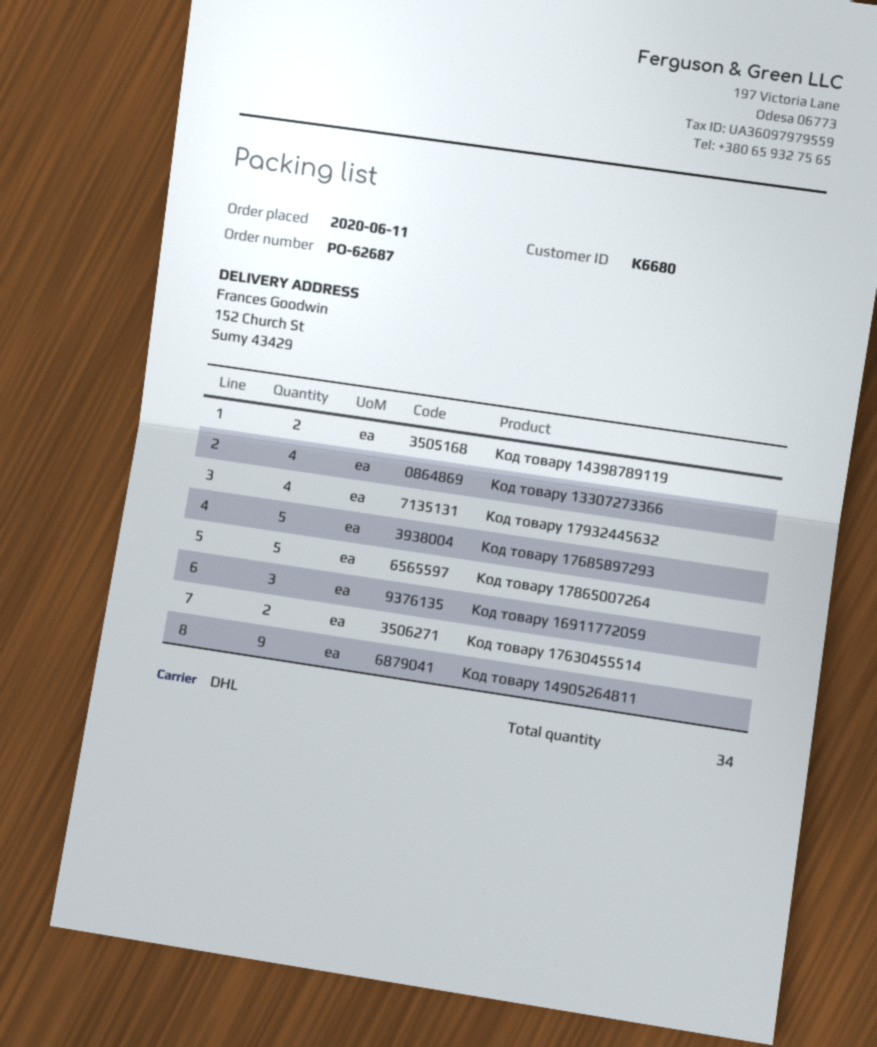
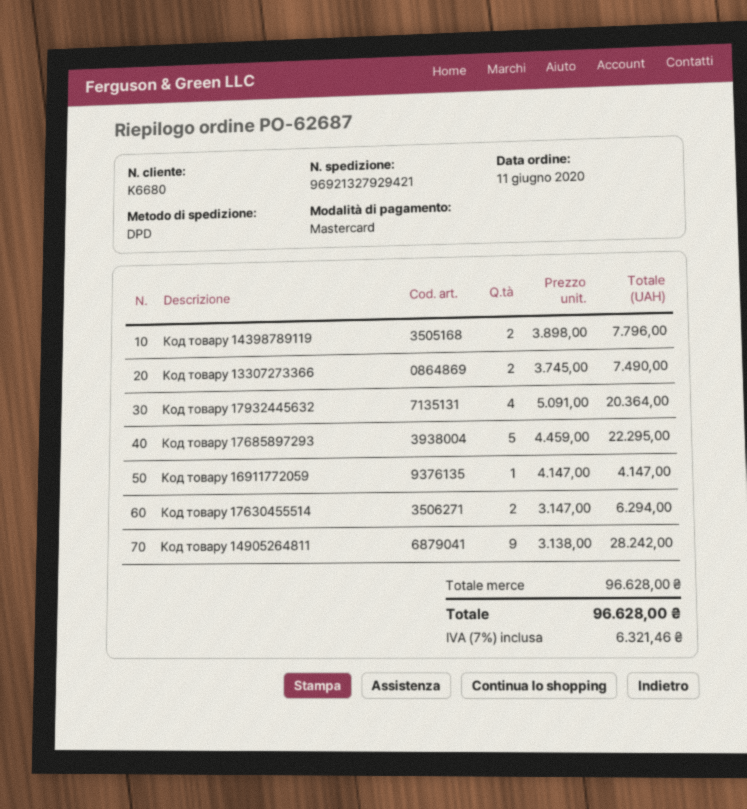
shipping method: DHL -> DPD
Код товару 13307273366: 4 -> 2
Код товару 17865007264: 5 -> none
Код товару 16911772059: 3 -> 1

